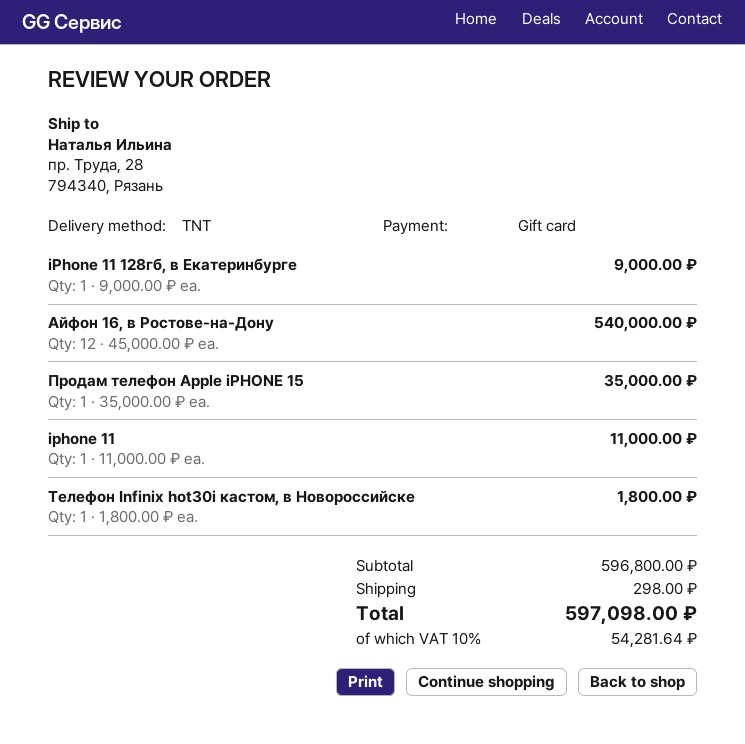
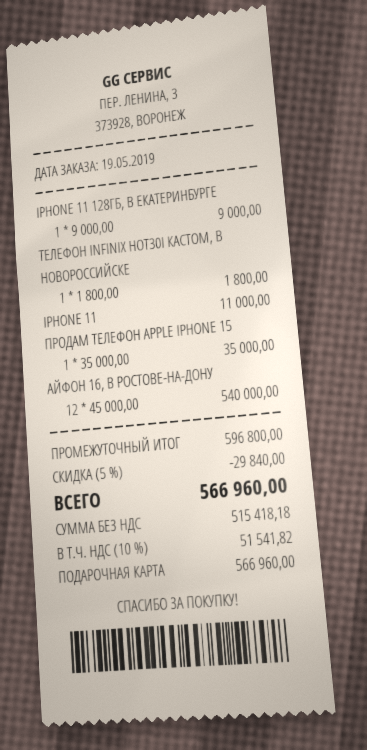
discount: none -> 5% = 29840.00
shipping: 298.00 -> none
tax: 10% = 54281.64 -> 10% = 51541.82
total: 597098.00 -> 566960.00

